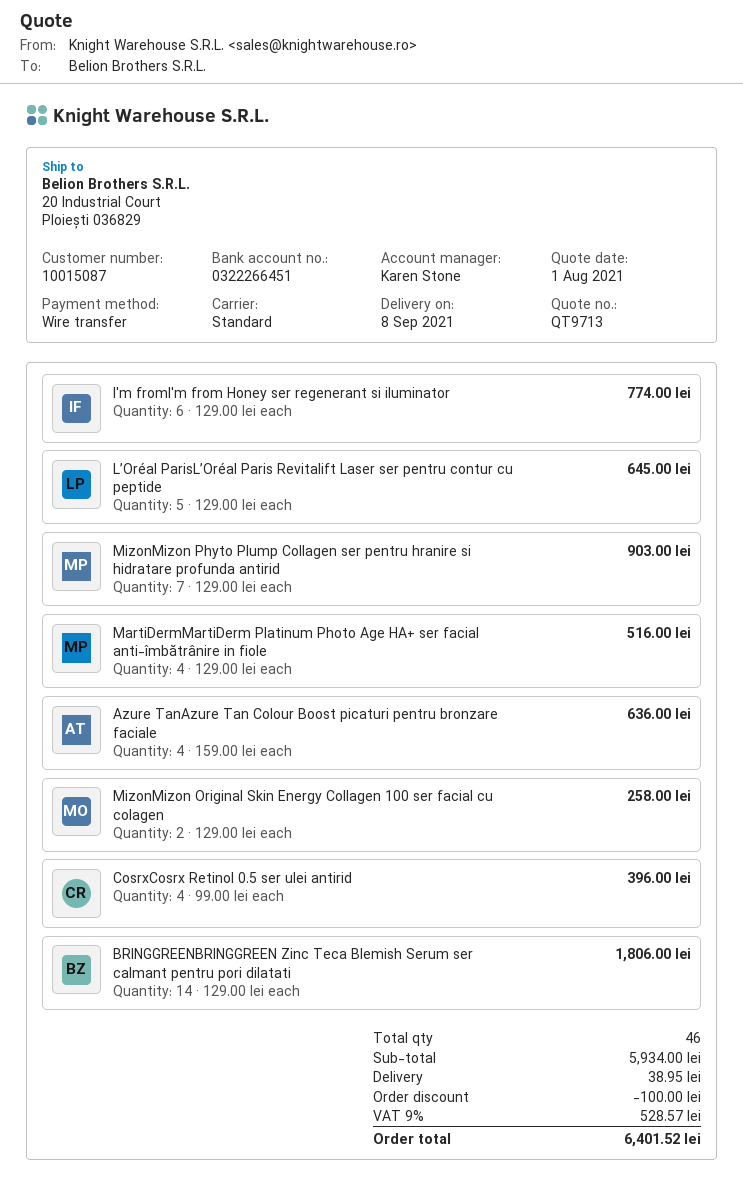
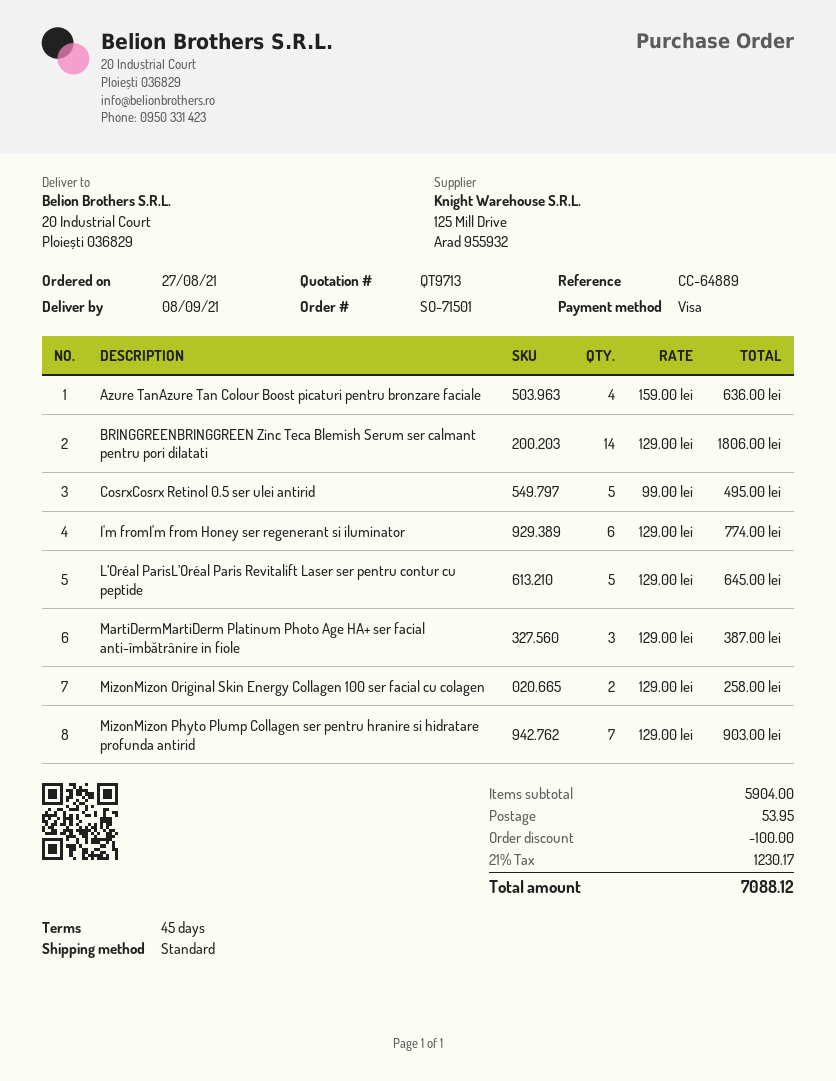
payment method: bank transfer -> Visa
MartiDermMartiDerm Platinum Photo Age HA+ ser facial anti-îmbătrânire in fiole: 4 x 129.00 = 516.00 -> 3 x 129.00 = 387.00
CosrxCosrx Retinol 0.5 ser ulei antirid: 4 x 99.00 = 396.00 -> 5 x 99.00 = 495.00
subtotal: 5934.00 -> 5904.00
shipping: 38.95 -> 53.95
tax: 9% = 528.57 -> 21% = 1230.17
total: 6401.52 -> 7088.12

